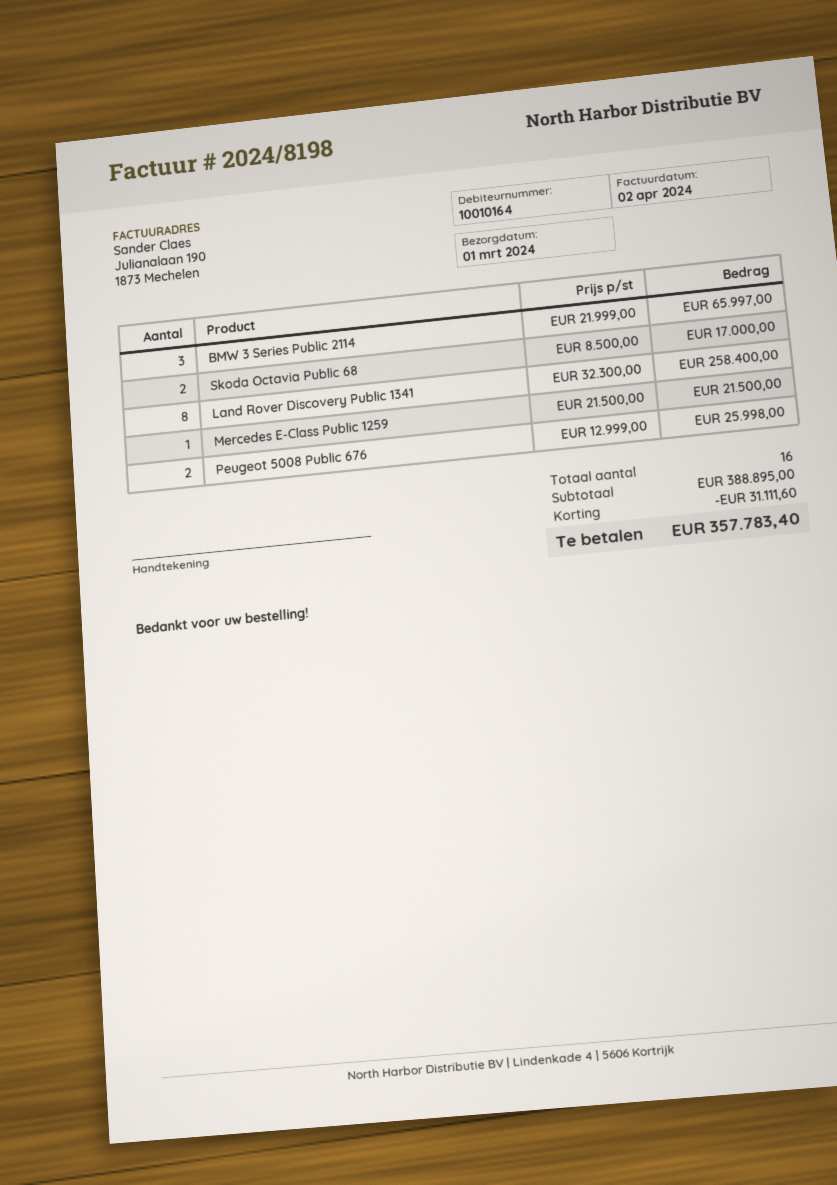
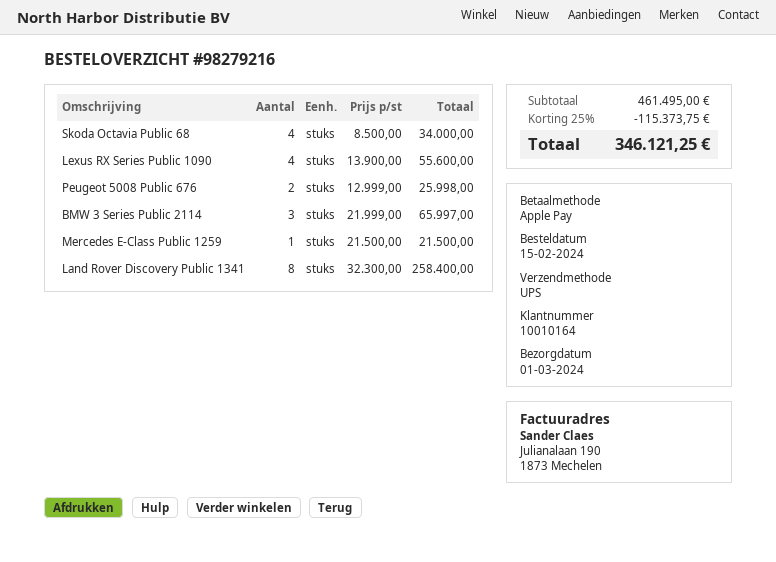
Skoda Octavia Public 68: 2 x 8500.00 = 17000.00 -> 4 x 8500.00 = 34000.00
Lexus RX Series Public 1090: none -> 4 x 13900.00 = 55600.00
subtotal: 388895.00 -> 461495.00
discount: 31111.60 -> 115373.75
total: 357783.40 -> 346121.25

